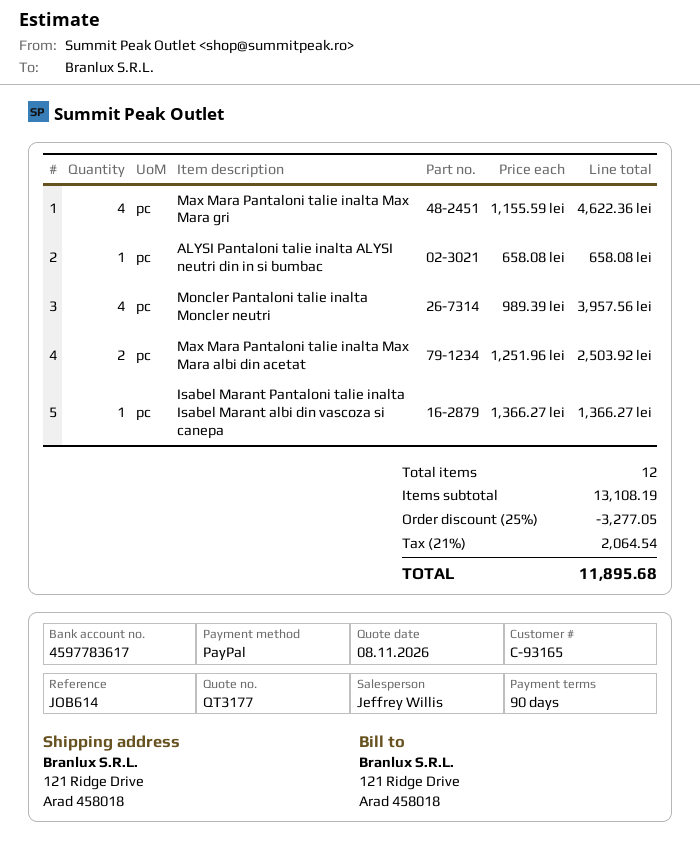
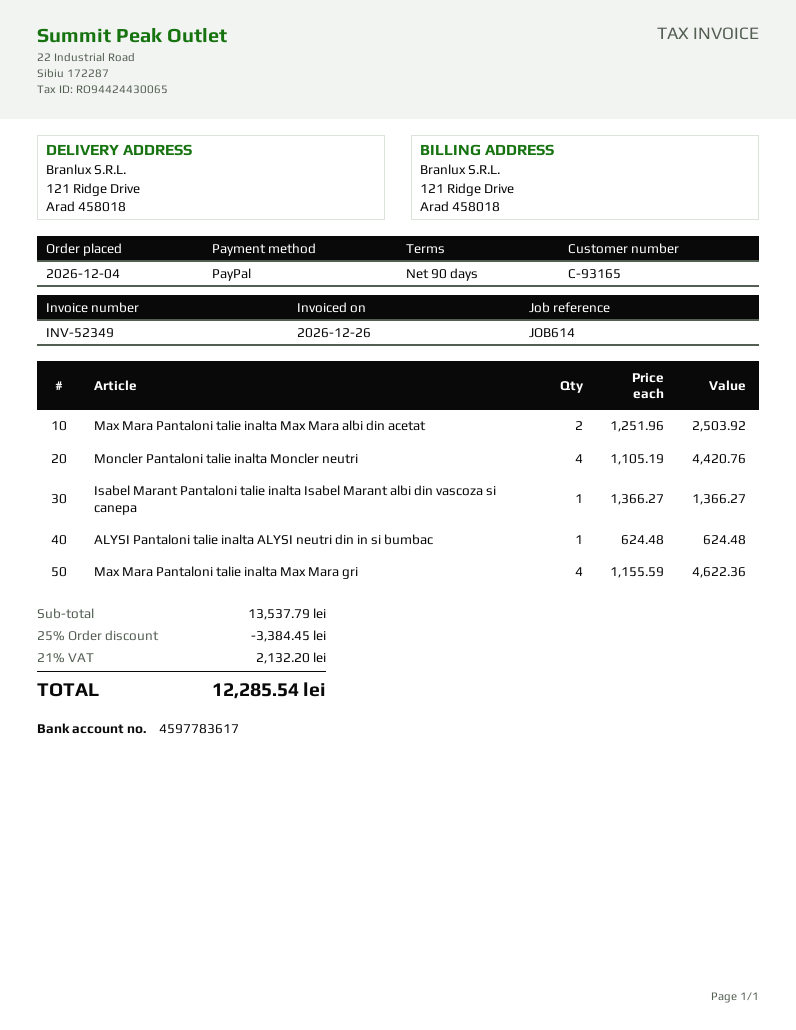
ALYSI Pantaloni talie inalta ALYSI neutri din in si bumbac: 1 x 658.08 = 658.08 -> 1 x 624.48 = 624.48
Moncler Pantaloni talie inalta Moncler neutri: 4 x 989.39 = 3957.56 -> 4 x 1105.19 = 4420.76
subtotal: 13108.19 -> 13537.79
discount: 25% = 3277.05 -> 25% = 3384.45
tax: 21% = 2064.54 -> 21% = 2132.20
total: 11895.68 -> 12285.54

